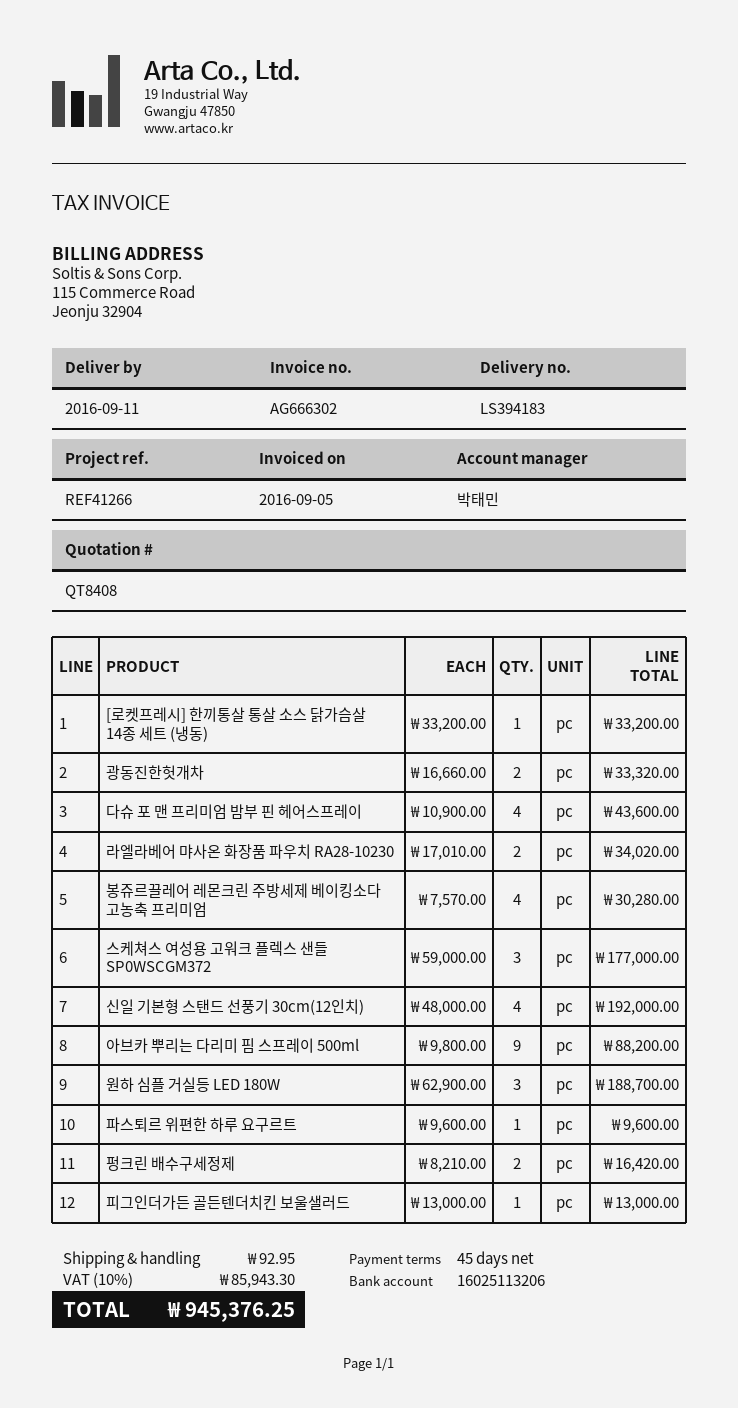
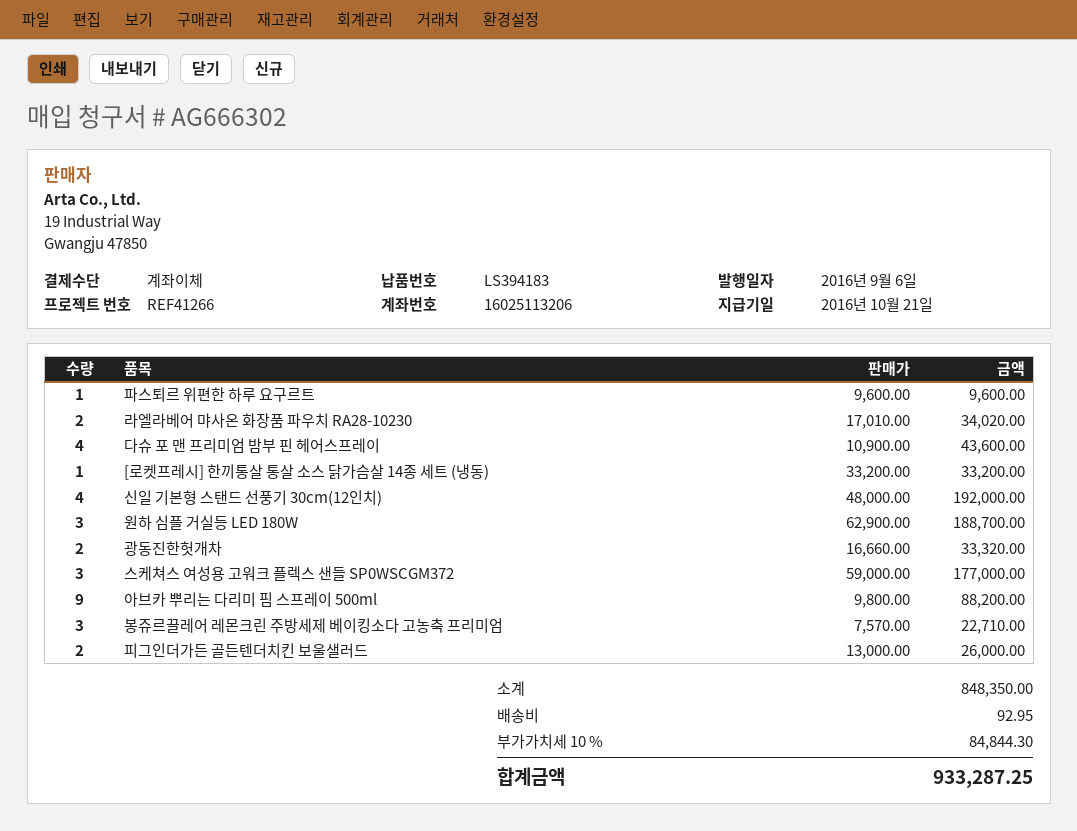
invoice date: 2016-09-05 -> 2016-09-06
봉쥬르끌레어 레몬크린 주방세제 베이킹소다 고농축 프리미엄: 4 x 7570.00 = 30280.00 -> 3 x 7570.00 = 22710.00
펑크린 배수구세정제: 2 x 8210.00 = 16420.00 -> none
피그인더가든 골든텐더치킨 보울샐러드: 1 x 13000.00 = 13000.00 -> 2 x 13000.00 = 26000.00
tax: 10% = 85943.30 -> 10% = 84844.30
total: 945376.25 -> 933287.25

